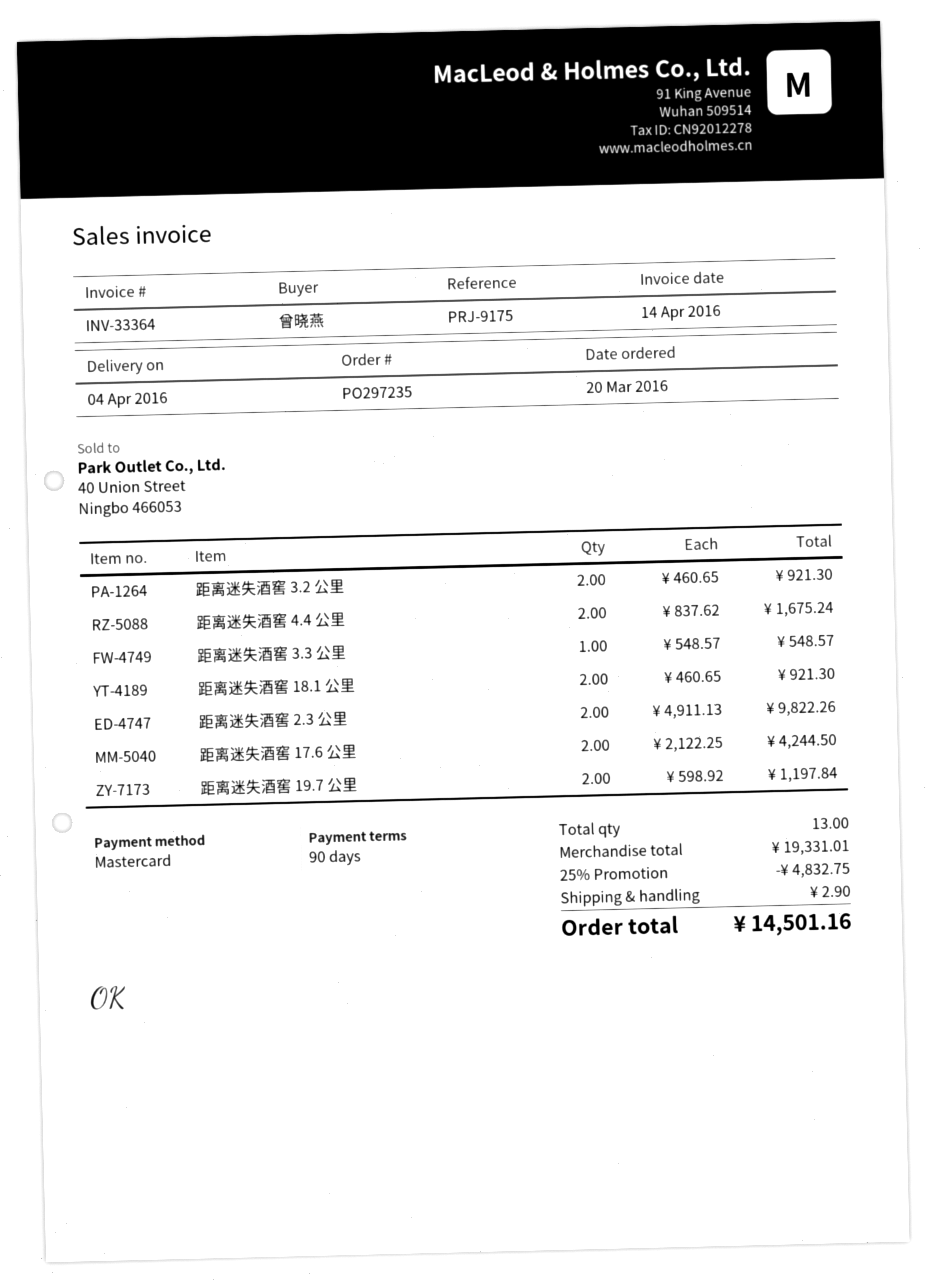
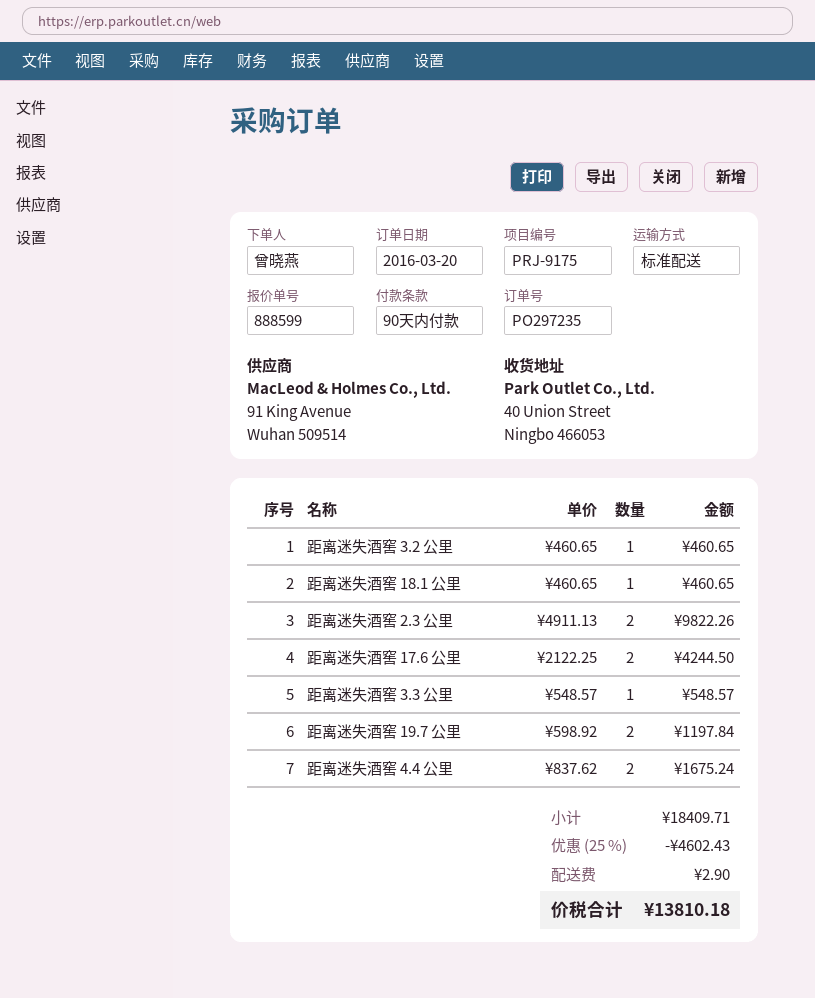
距离迷失酒窖 3.2 公里: 2 x 460.65 = 921.30 -> 1 x 460.65 = 460.65
距离迷失酒窖 18.1 公里: 2 x 460.65 = 921.30 -> 1 x 460.65 = 460.65
subtotal: 19331.01 -> 18409.71
discount: 25% = 4832.75 -> 25% = 4602.43
total: 14501.16 -> 13810.18

